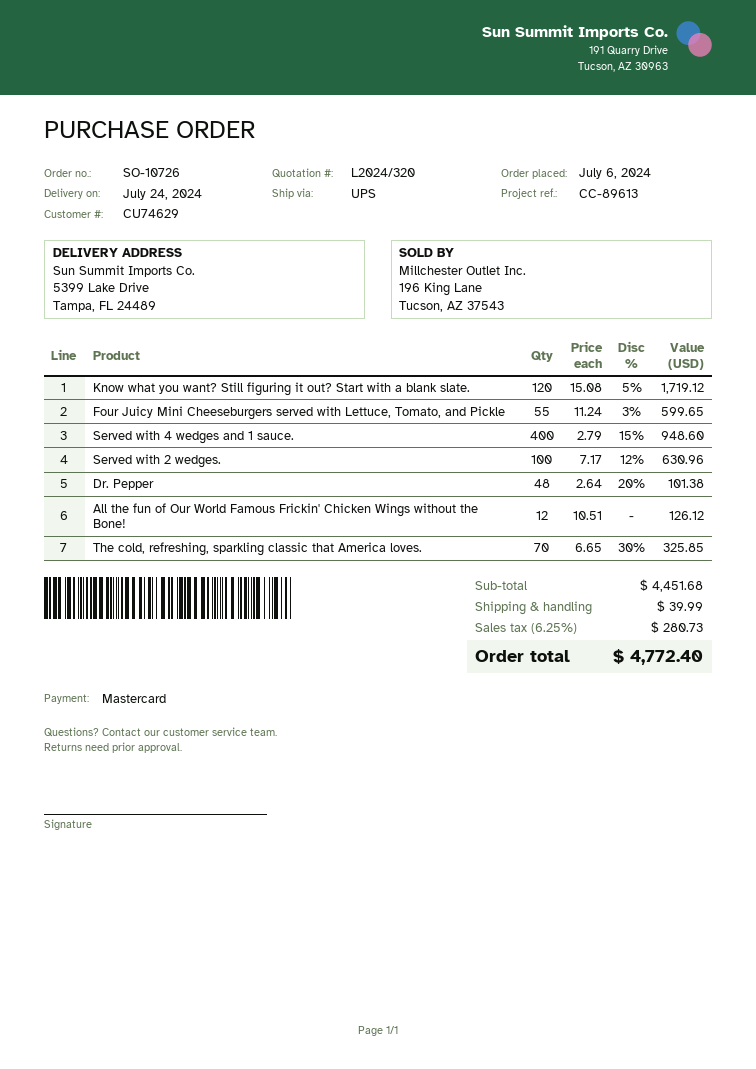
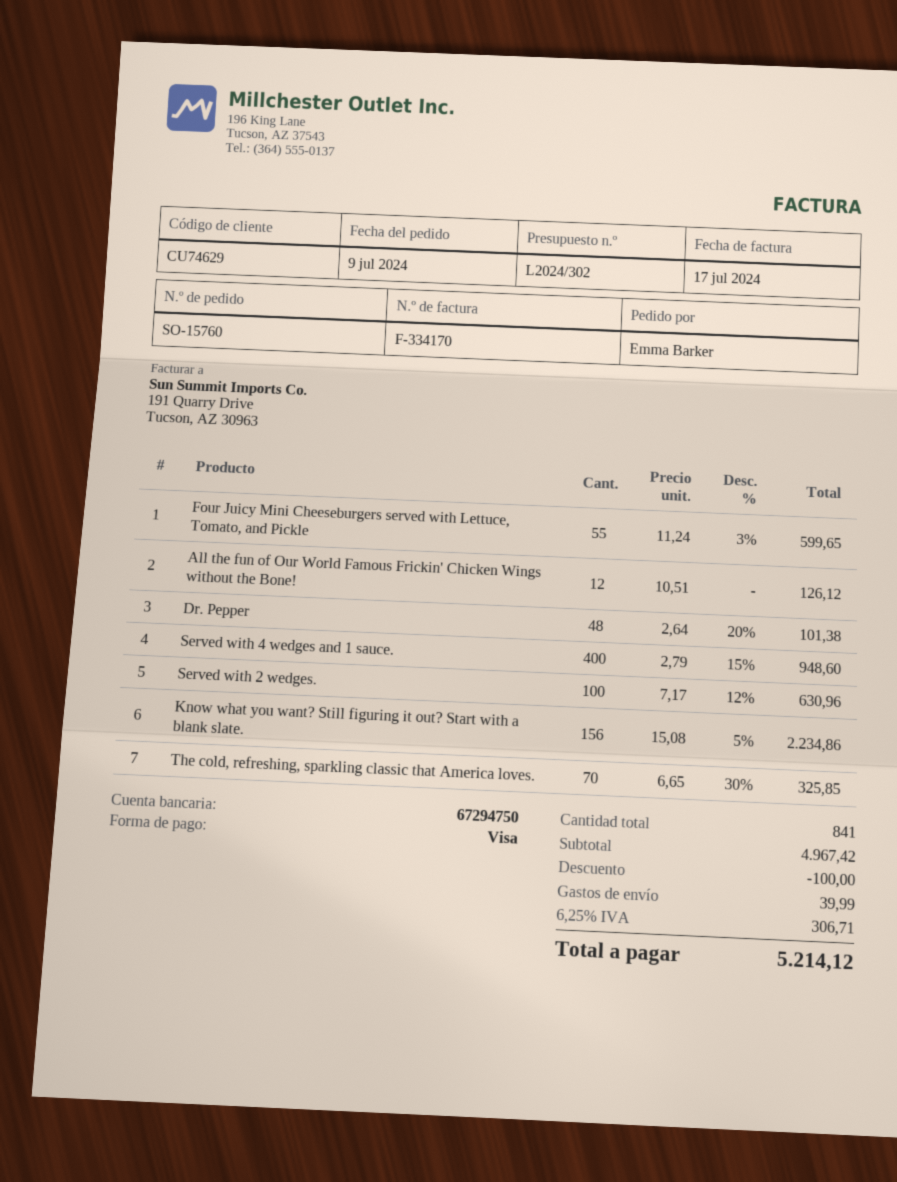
quote number: L2024/320 -> L2024/302
order number: SO-10726 -> SO-15760
order date: 2024-07-06 -> 2024-07-09
payment method: Mastercard -> Visa
Know what you want? Still figuring it out? Start with a blank slate.: 120 x 15.08 - 5% = 1719.12 -> 156 x 15.08 - 5% = 2234.86
subtotal: 4451.68 -> 4967.42
discount: none -> 100.00
tax: 6.25% = 280.73 -> 6.25% = 306.71
total: 4772.40 -> 5214.12

